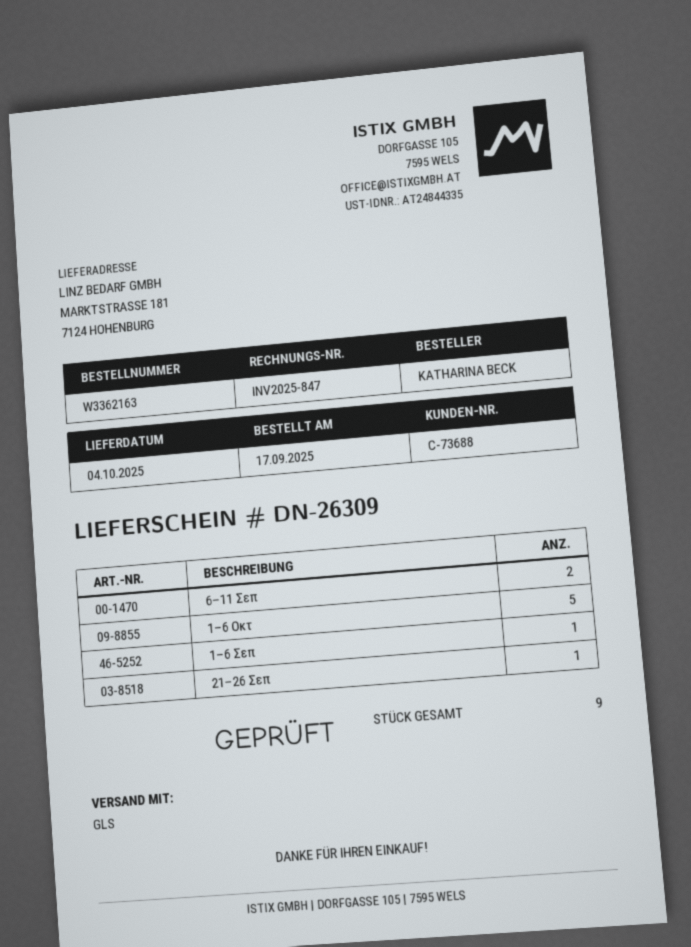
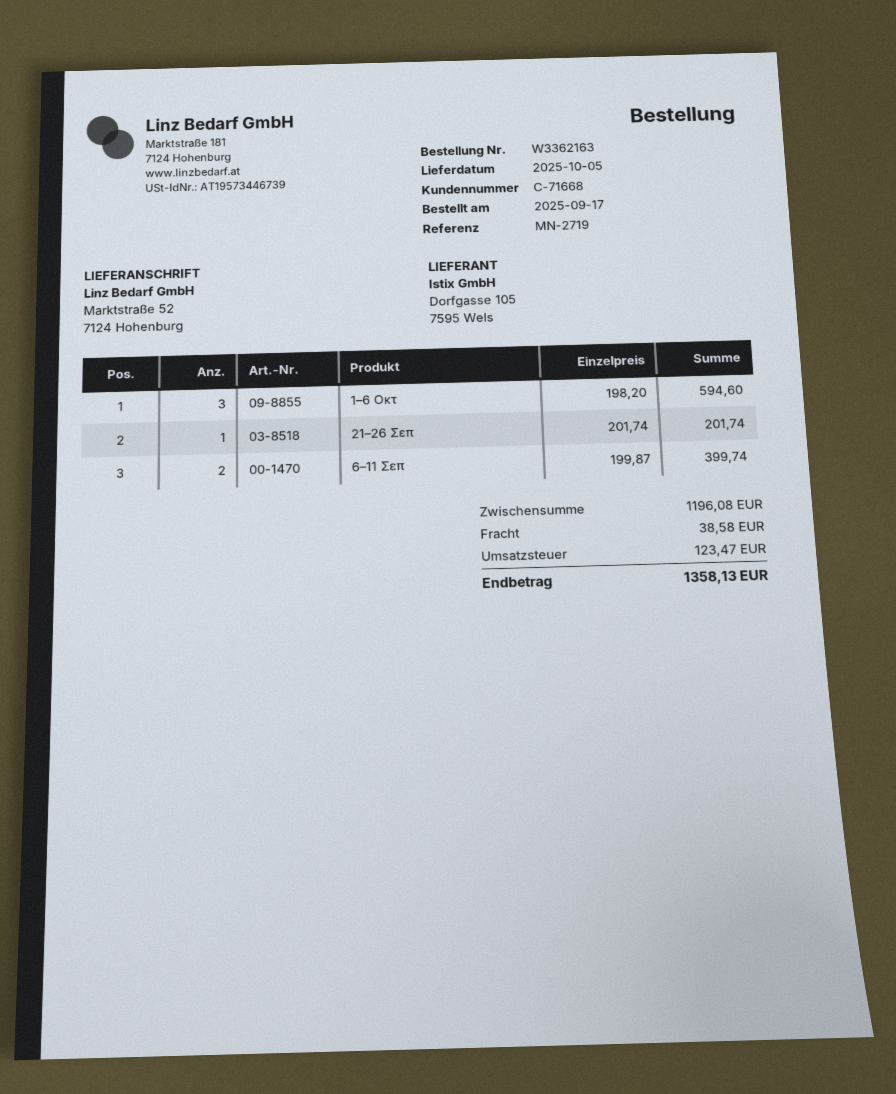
delivery date: 2025-10-04 -> 2025-10-05
customer number: C-73688 -> C-71668
ship to: MARKTSTRASSE 181, 7124 HOHENBURG -> Marktstraße 52, 7124 Hohenburg
1–6 Οκτ: 5 -> 3
1–6 Σεπ: 1 -> none

